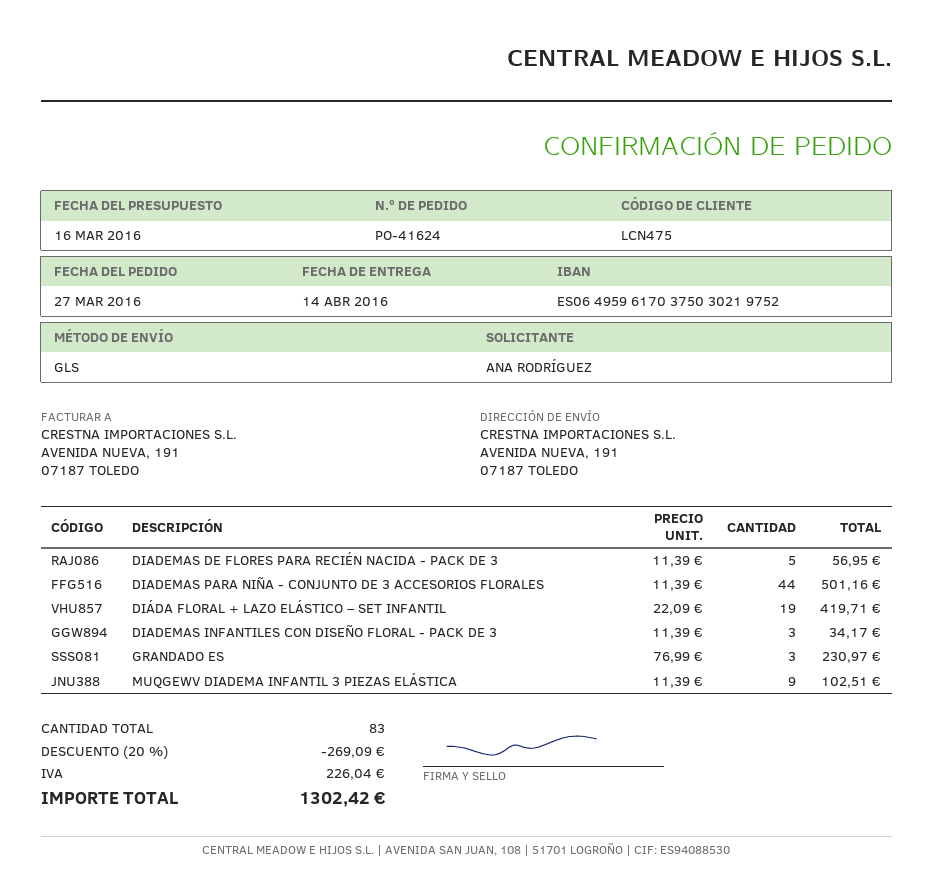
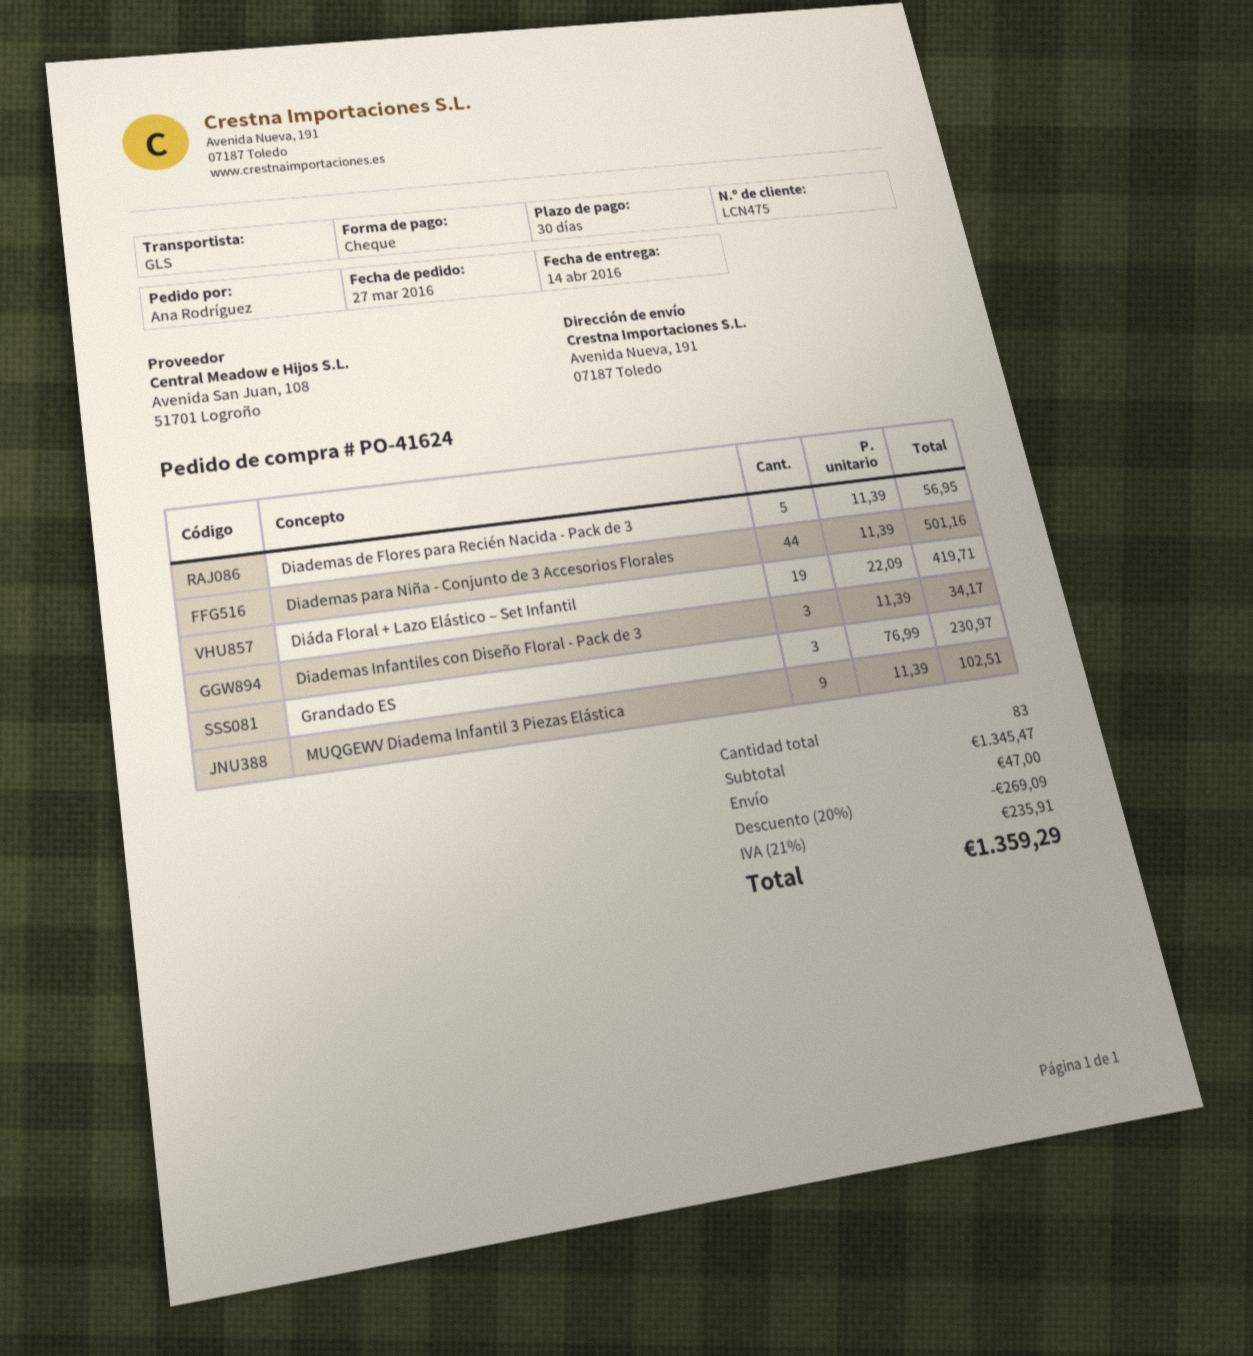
shipping: none -> 47.00
tax: 226.04 -> 235.91
total: 1302.42 -> 1359.29

